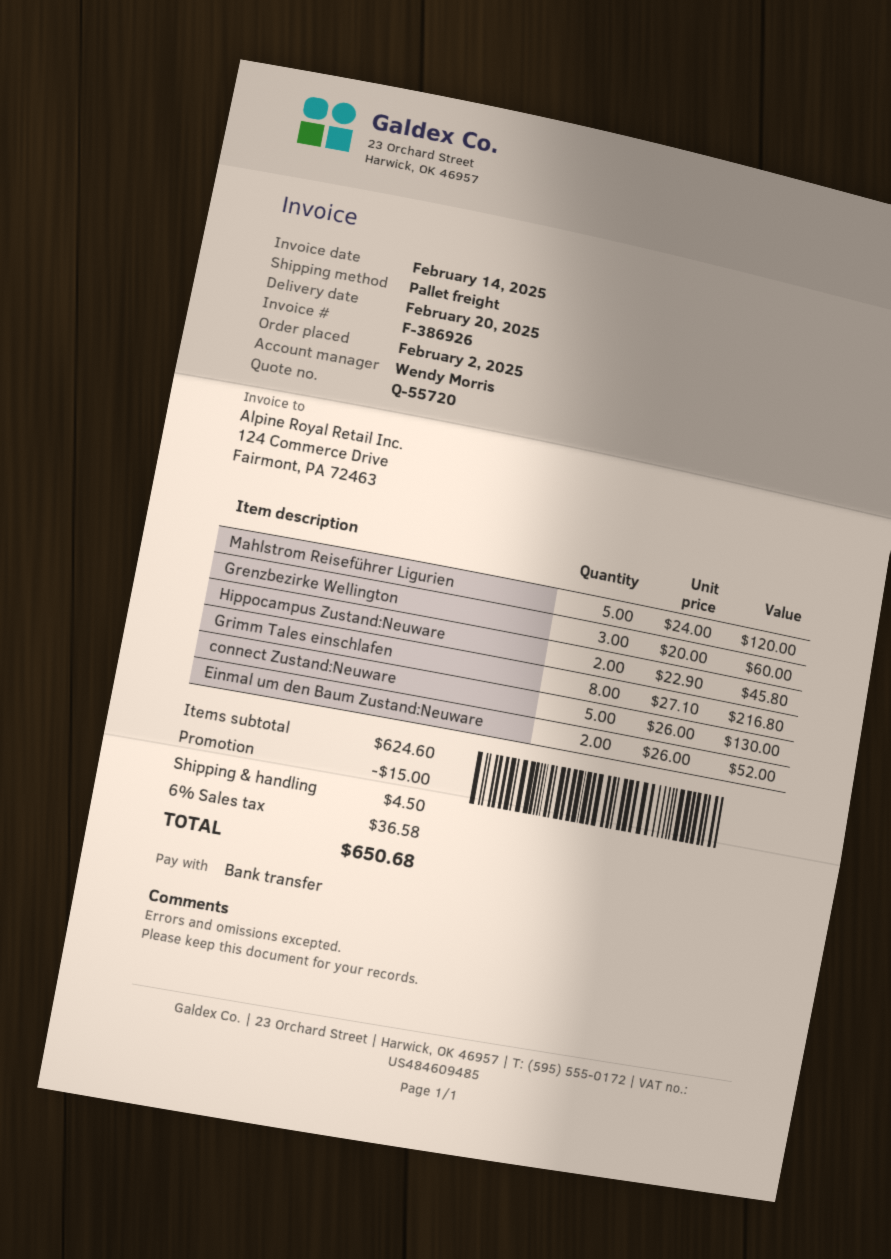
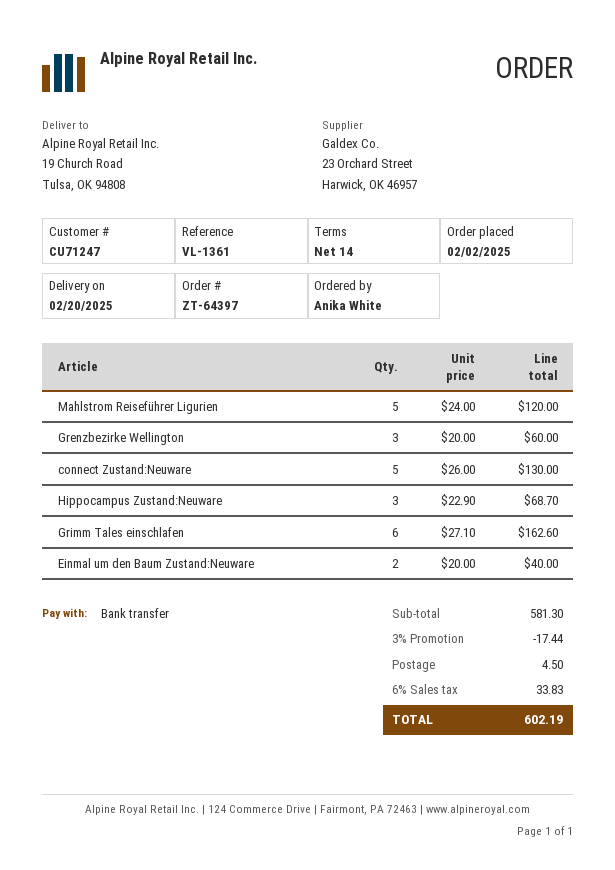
Hippocampus Zustand:Neuware: 2 x 22.90 = 45.80 -> 3 x 22.90 = 68.70
Grimm Tales einschlafen: 8 x 27.10 = 216.80 -> 6 x 27.10 = 162.60
Einmal um den Baum Zustand:Neuware: 2 x 26.00 = 52.00 -> 2 x 20.00 = 40.00
subtotal: 624.60 -> 581.30
discount: 15.00 -> 17.44
tax: 6% = 36.58 -> 6% = 33.83
total: 650.68 -> 602.19

